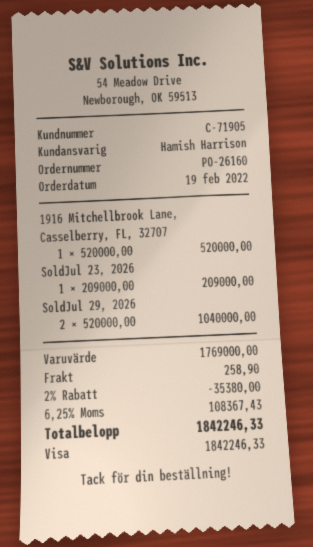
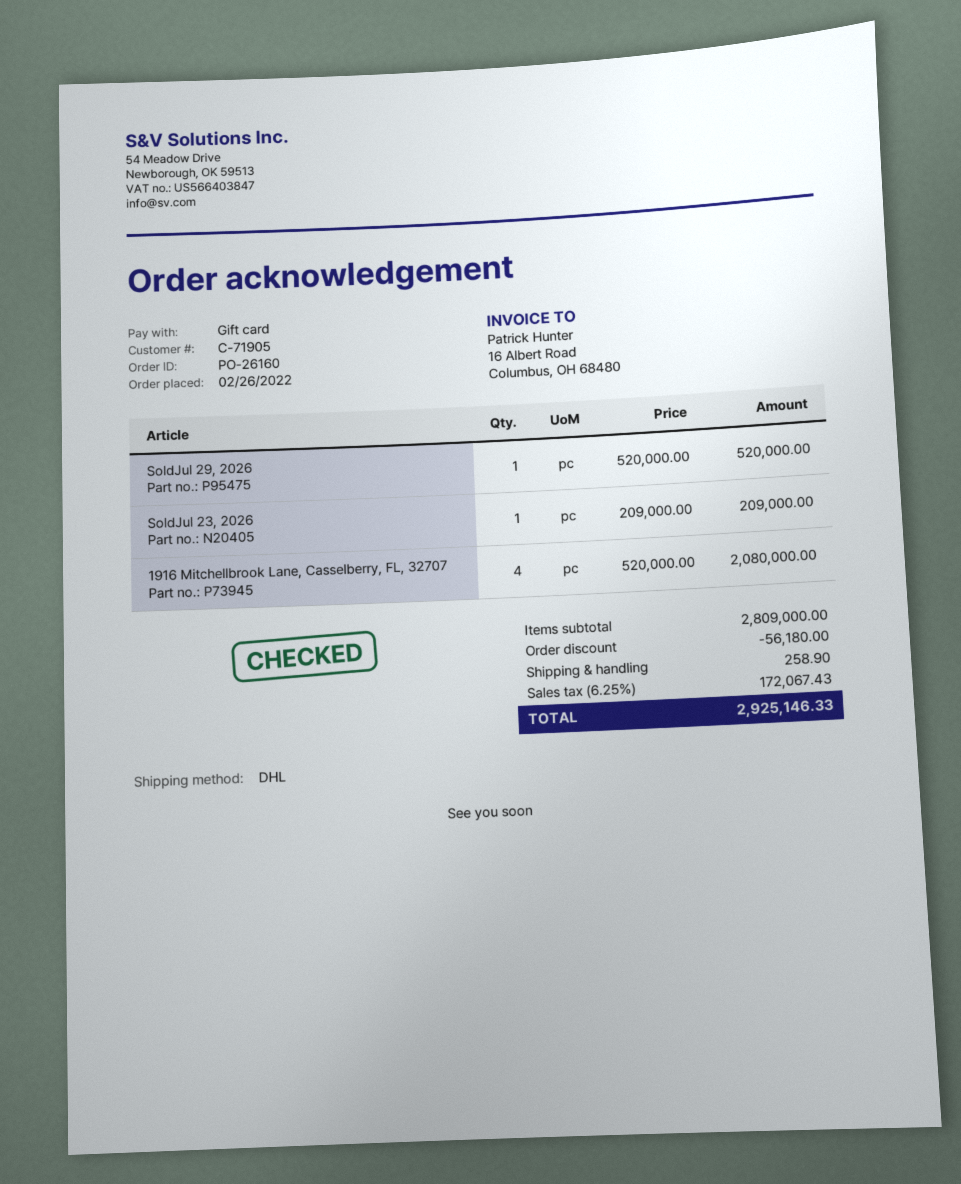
order date: 2022-02-19 -> 2022-02-26
payment method: Visa -> gift card
1916 Mitchellbrook Lane, Casselberry, FL, 32707: 1 x 520000.00 = 520000.00 -> 4 x 520000.00 = 2080000.00
SoldJul 29, 2026: 2 x 520000.00 = 1040000.00 -> 1 x 520000.00 = 520000.00
subtotal: 1769000.00 -> 2809000.00
discount: 35380.00 -> 56180.00
tax: 6.25% = 108367.43 -> 6.25% = 172067.43
total: 1842246.33 -> 2925146.33

